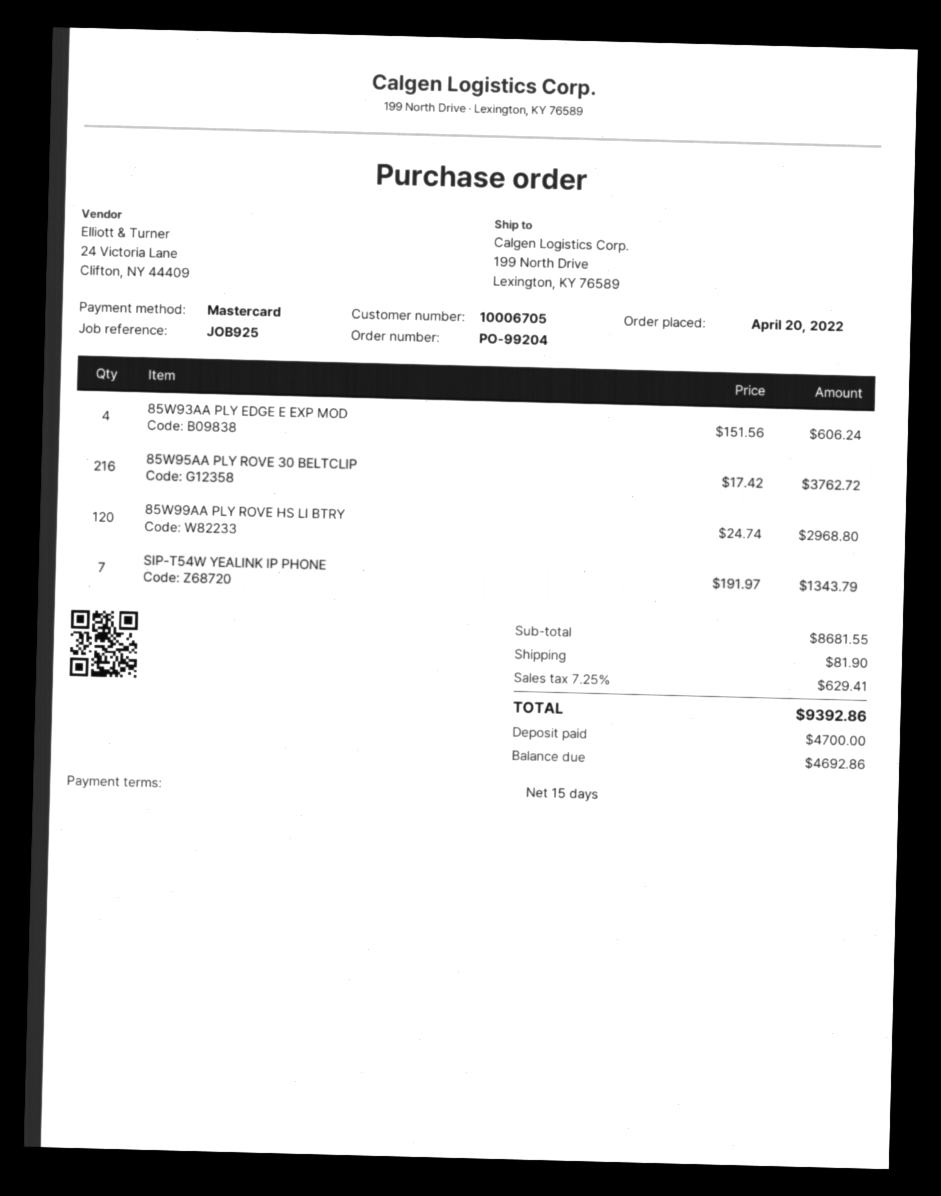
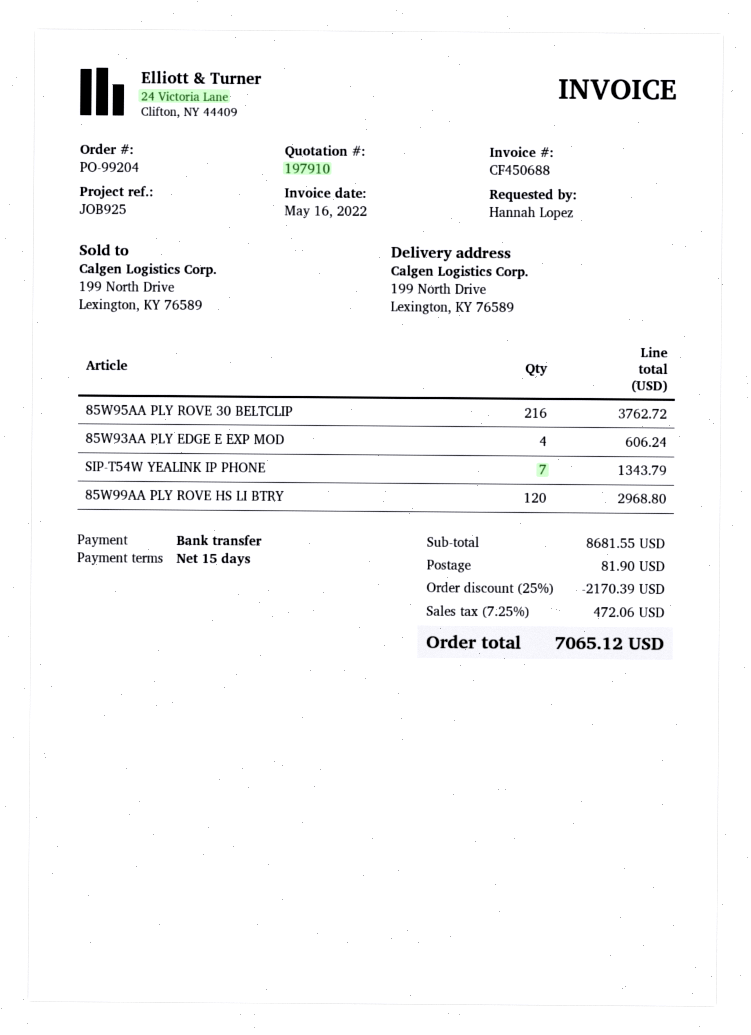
payment method: Mastercard -> bank transfer
discount: none -> 25% = 2170.39
tax: 7.25% = 629.41 -> 7.25% = 472.06
total: 9392.86 -> 7065.12

